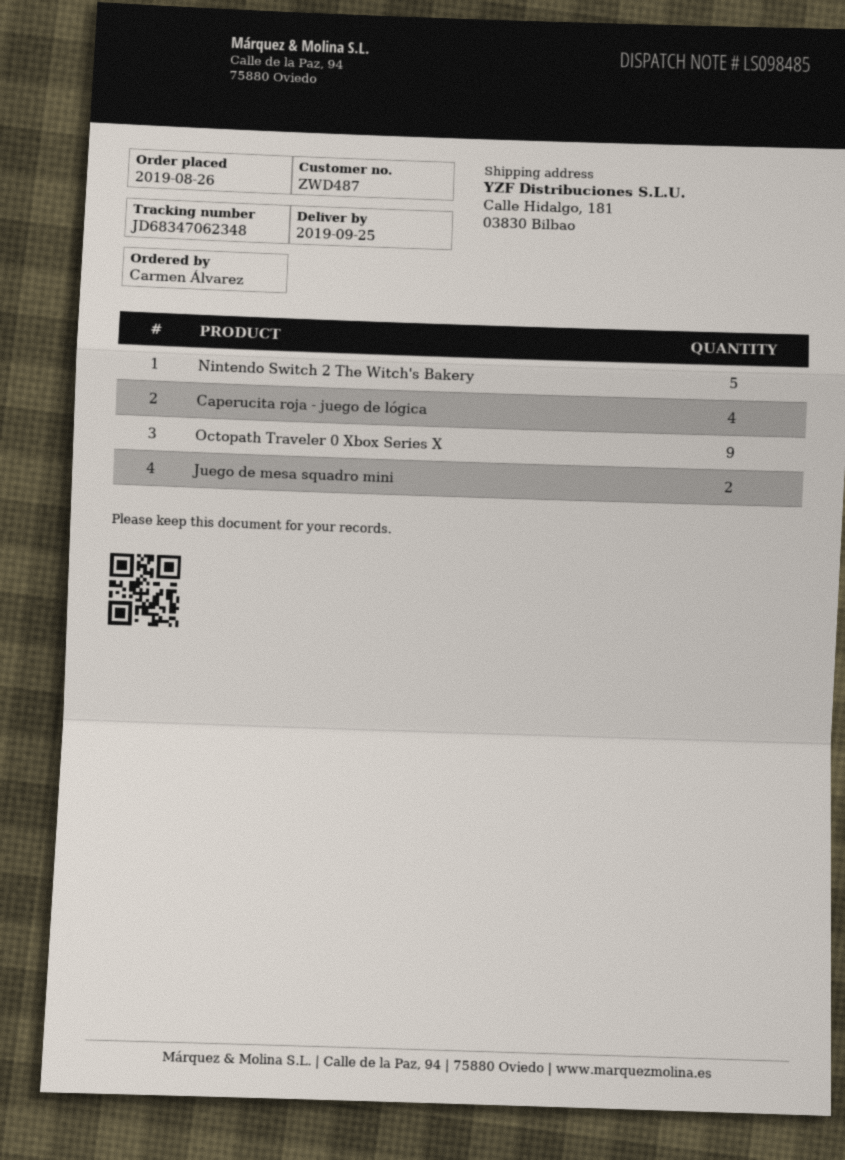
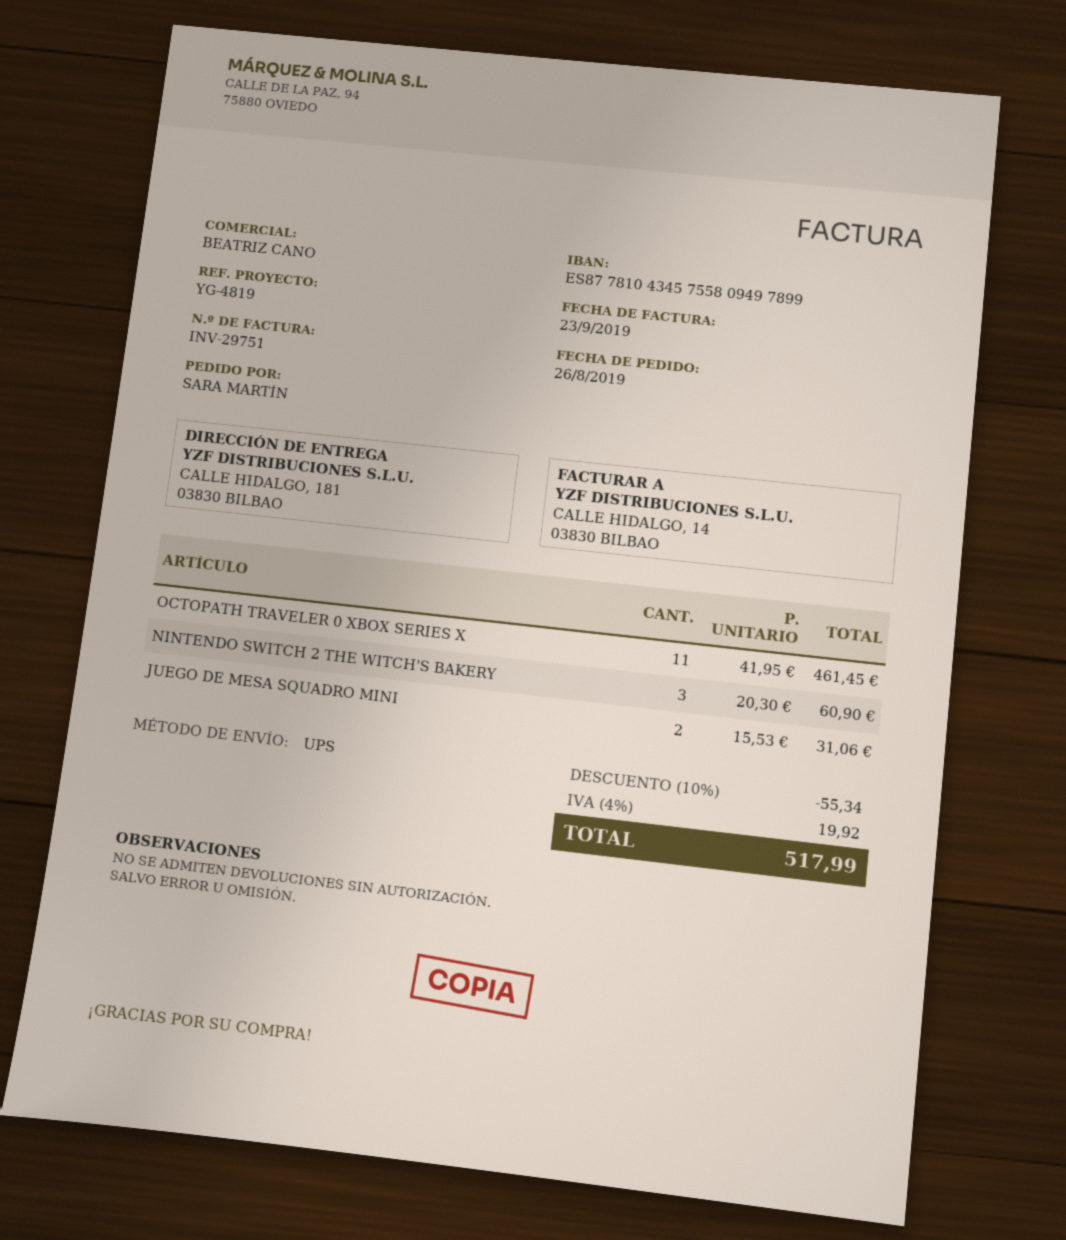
ordered by: Carmen Álvarez -> SARA MARTÍN
Nintendo Switch 2 The Witch's Bakery: 5 -> 3
Caperucita roja - juego de lógica: 4 -> none
Octopath Traveler 0 Xbox Series X: 9 -> 11

